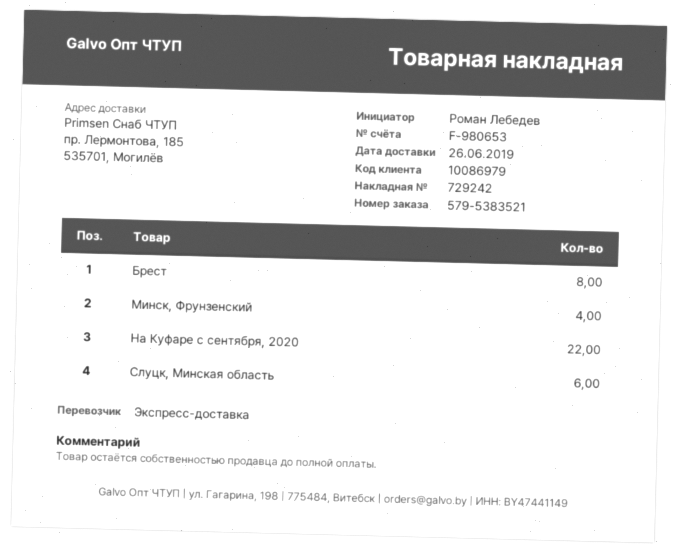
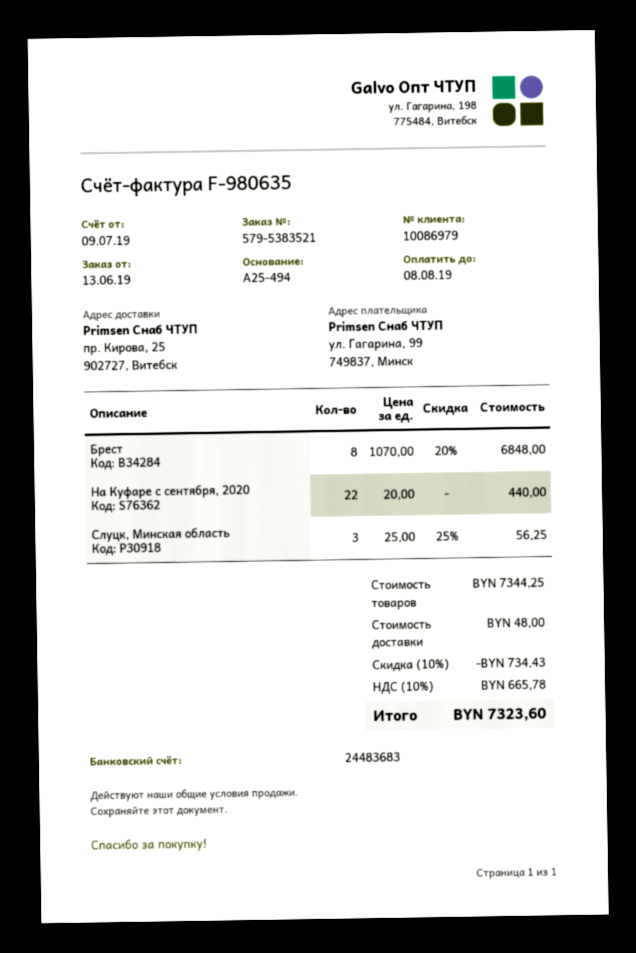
invoice number: F-980653 -> F-980635
ship to: пр. Лермонтова, 185, 535701, Могилёв -> пр. Кирова, 25, 902727, Витебск
Минск, Фрунзенский: 4 -> none
Слуцк, Минская область: 6 -> 3

